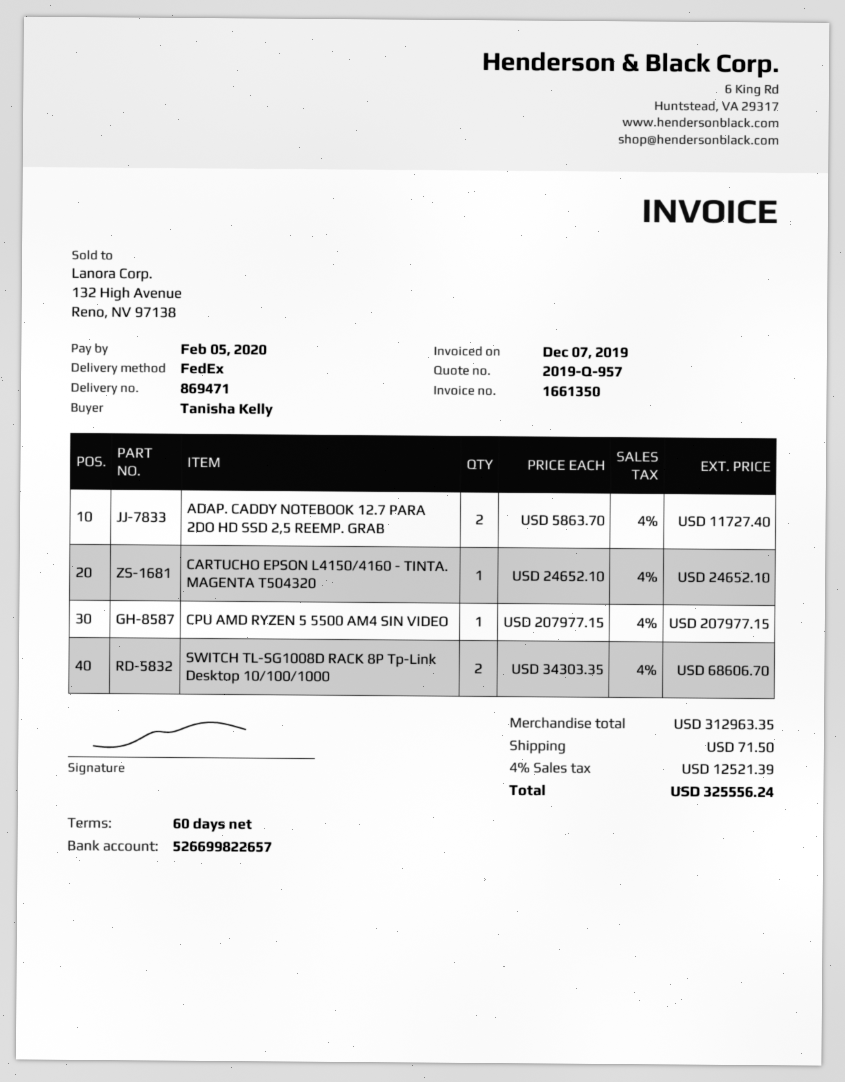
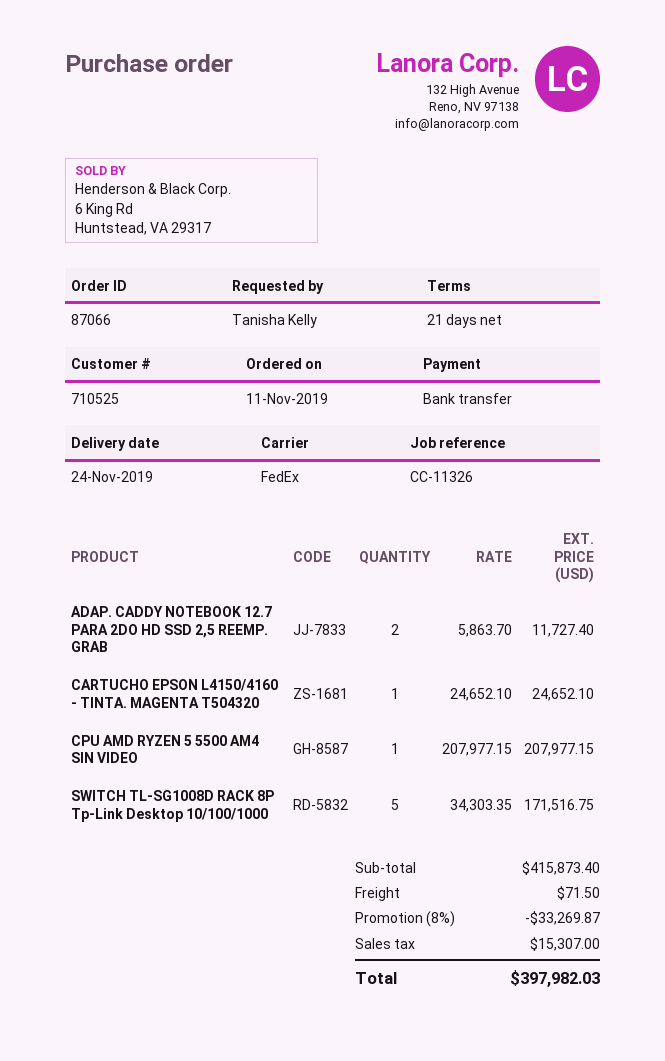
payment terms: 60 days -> 21 days
SWITCH TL-SG1008D RACK 8P Tp-Link Desktop 10/100/1000: 2 x 34303.35 = 68606.70 -> 5 x 34303.35 = 171516.75
subtotal: 312963.35 -> 415873.40
discount: none -> 8% = 33269.87
tax: 12521.39 -> 15307.00
total: 325556.24 -> 397982.03

